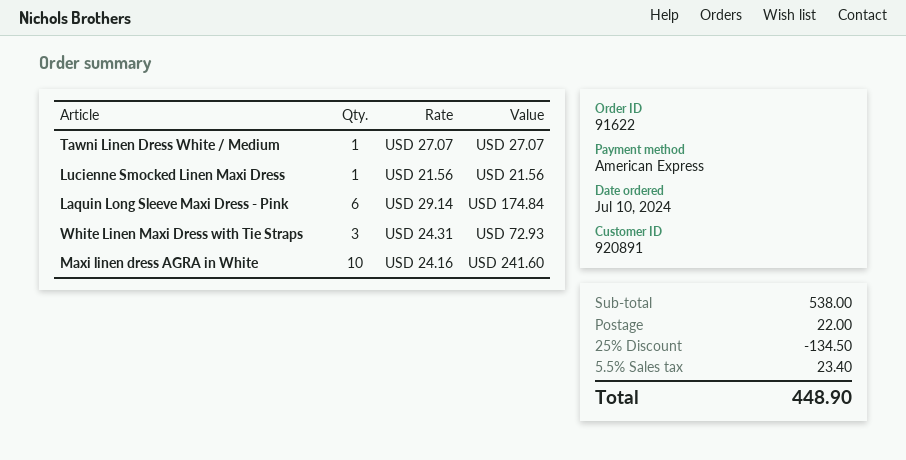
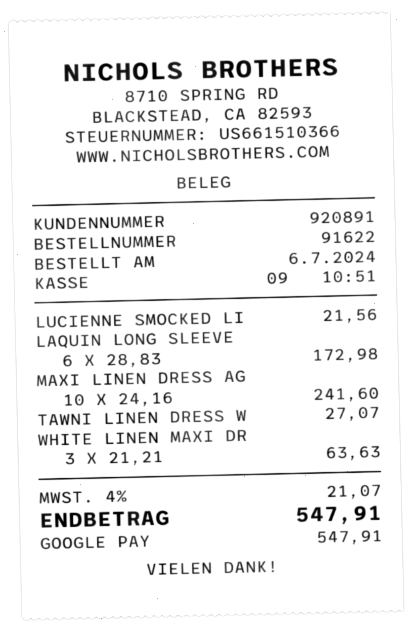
order date: 2024-07-10 -> 2024-07-06
payment method: American Express -> Google Pay
Laquin Long Sleeve Maxi Dress - Pink: 6 x 29.14 = 174.84 -> 6 x 28.83 = 172.98
White Linen Maxi Dress with Tie Straps: 3 x 24.31 = 72.93 -> 3 x 21.21 = 63.63
discount: 25% = 134.50 -> none
shipping: 22.00 -> none
tax: 5.5% = 23.40 -> 4% = 21.07
total: 448.90 -> 547.91

